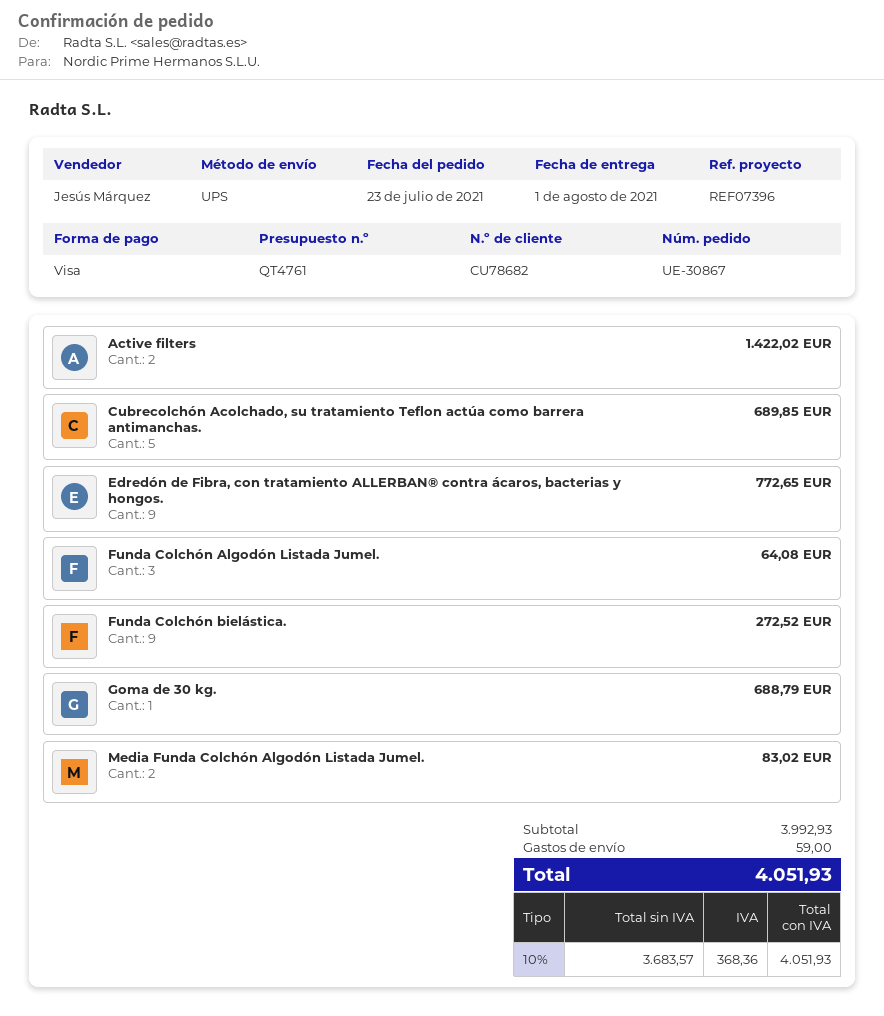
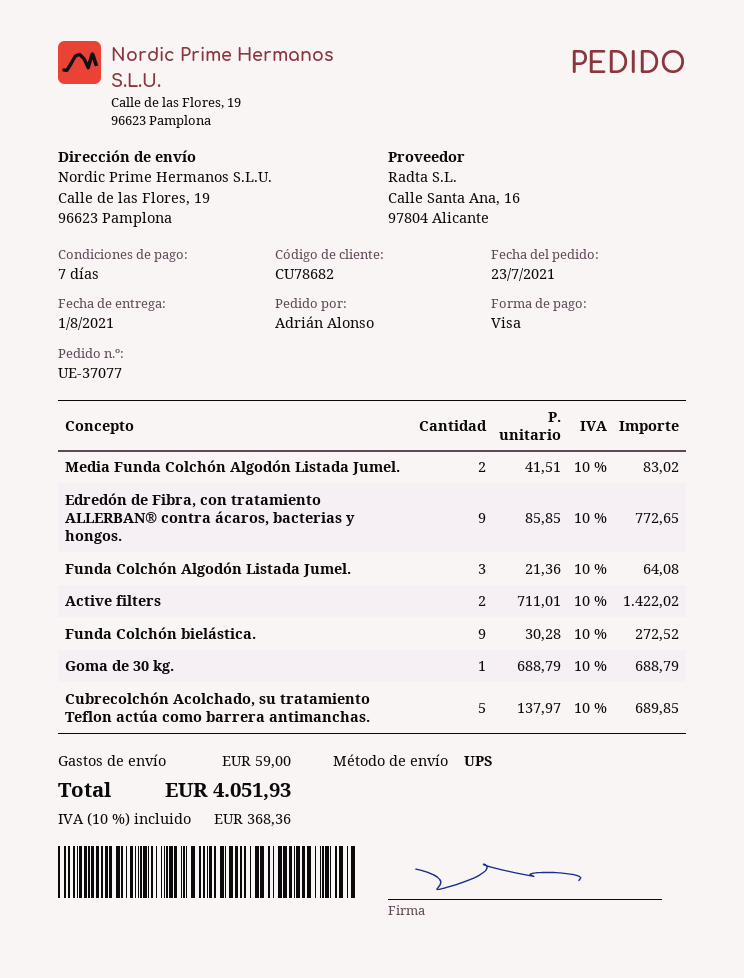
order number: UE-30867 -> UE-37077

